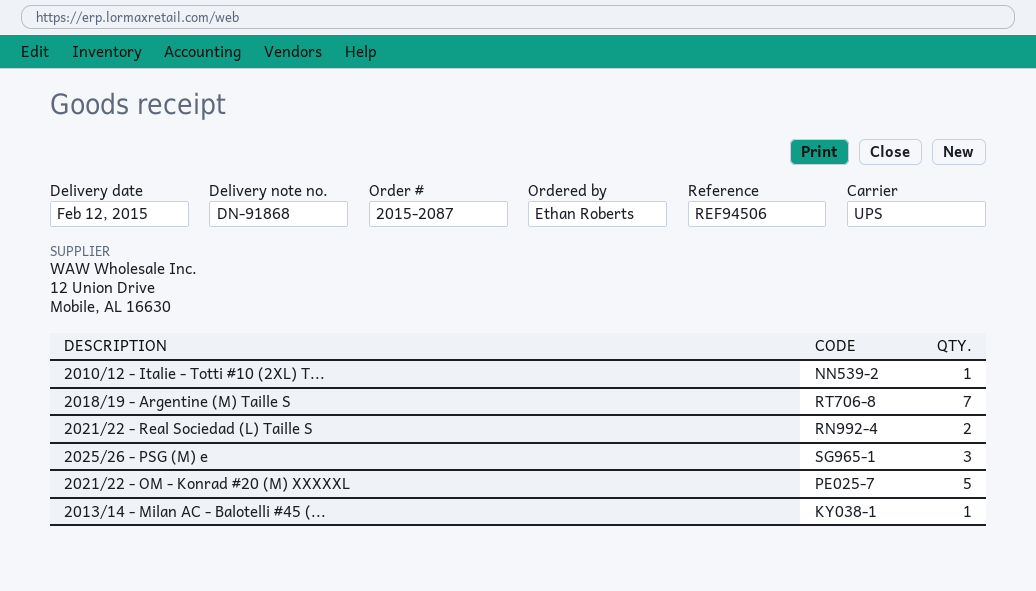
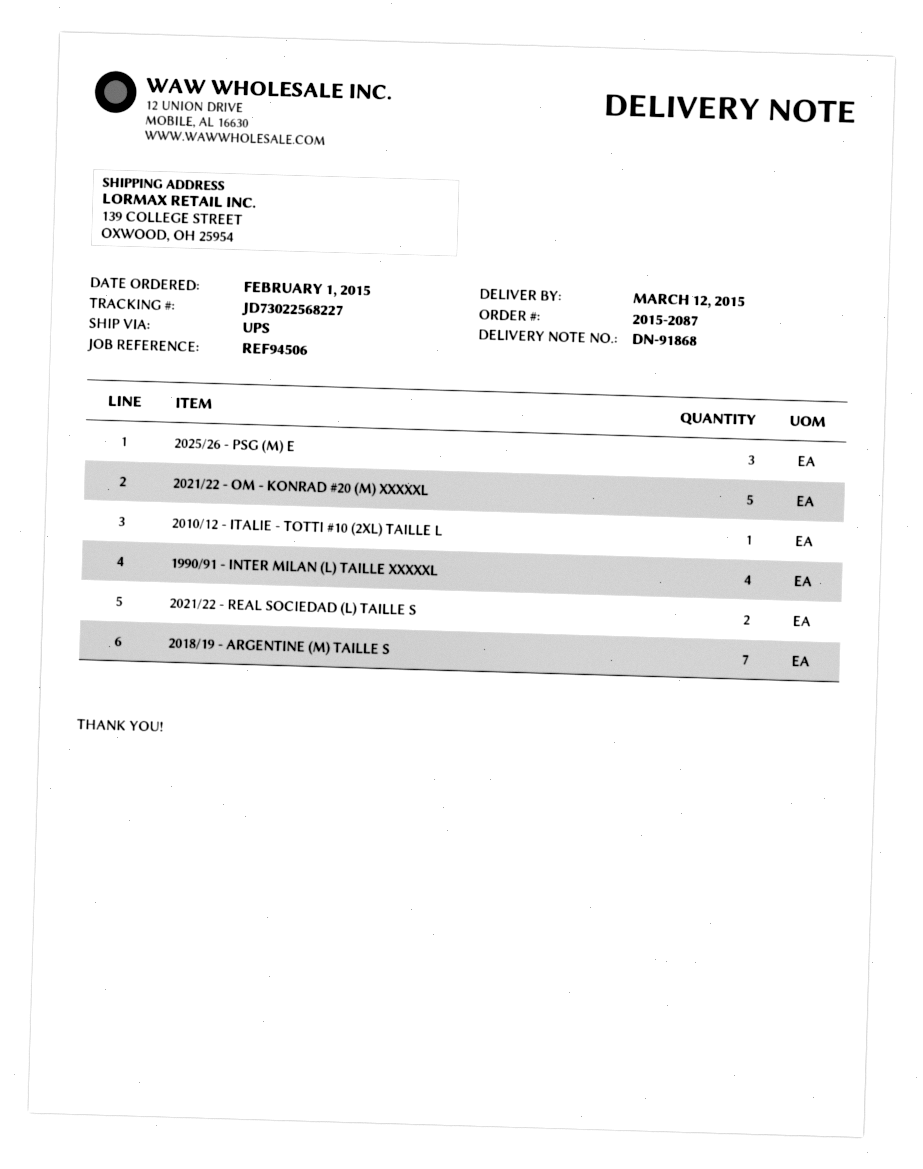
delivery date: 2015-02-12 -> 2015-03-12
2013/14 - Milan AC - Balotelli #45 (...: 1 -> none
1990/91 - INTER MILAN (L) TAILLE XXXXXL: none -> 4

